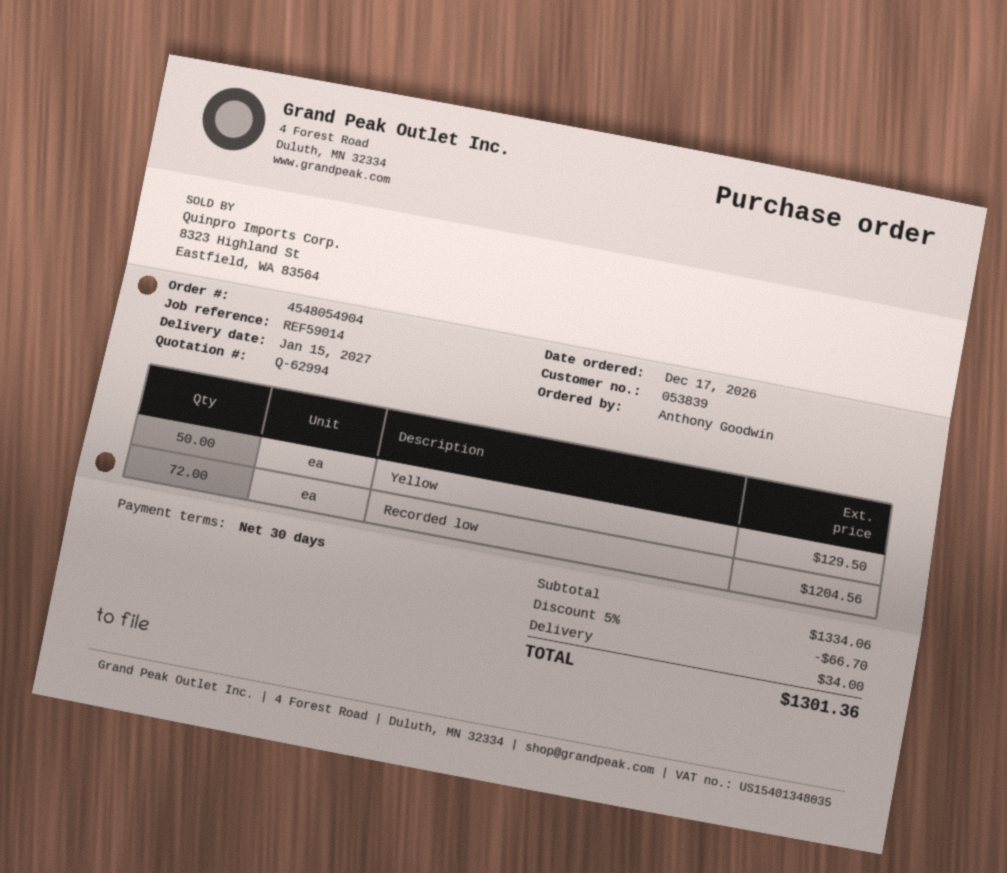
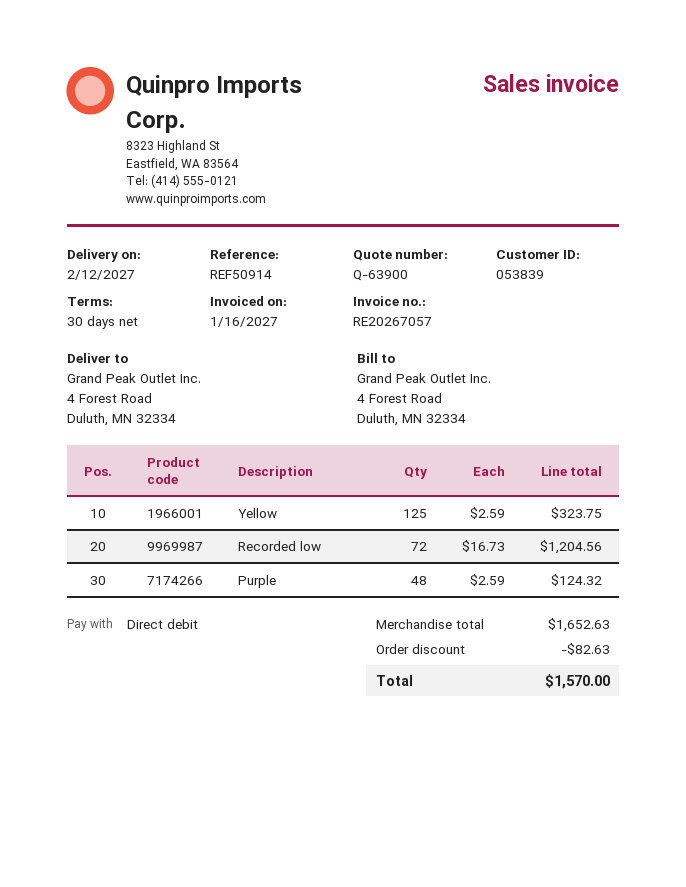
quote number: Q-62994 -> Q-63900
delivery date: 2027-01-15 -> 2027-02-12
reference: REF59014 -> REF50914
Yellow: 50 for 129.50 -> 125 for 323.75
Purple: none -> 48 for 124.32
subtotal: 1334.06 -> 1652.63
discount: 66.70 -> 82.63
shipping: 34.00 -> none
total: 1301.36 -> 1570.00

